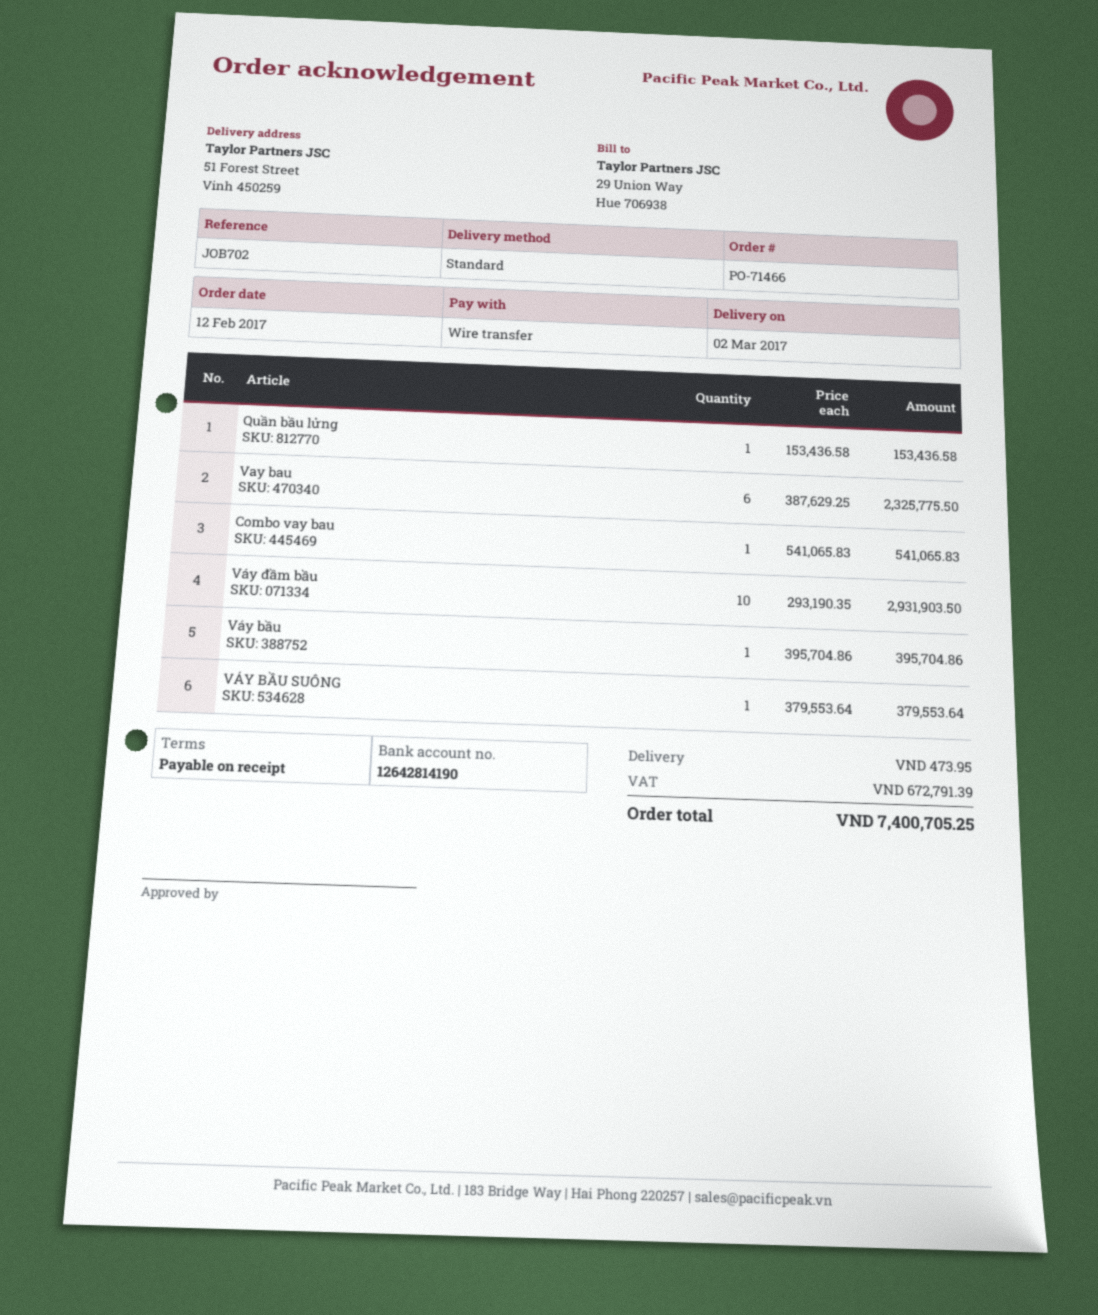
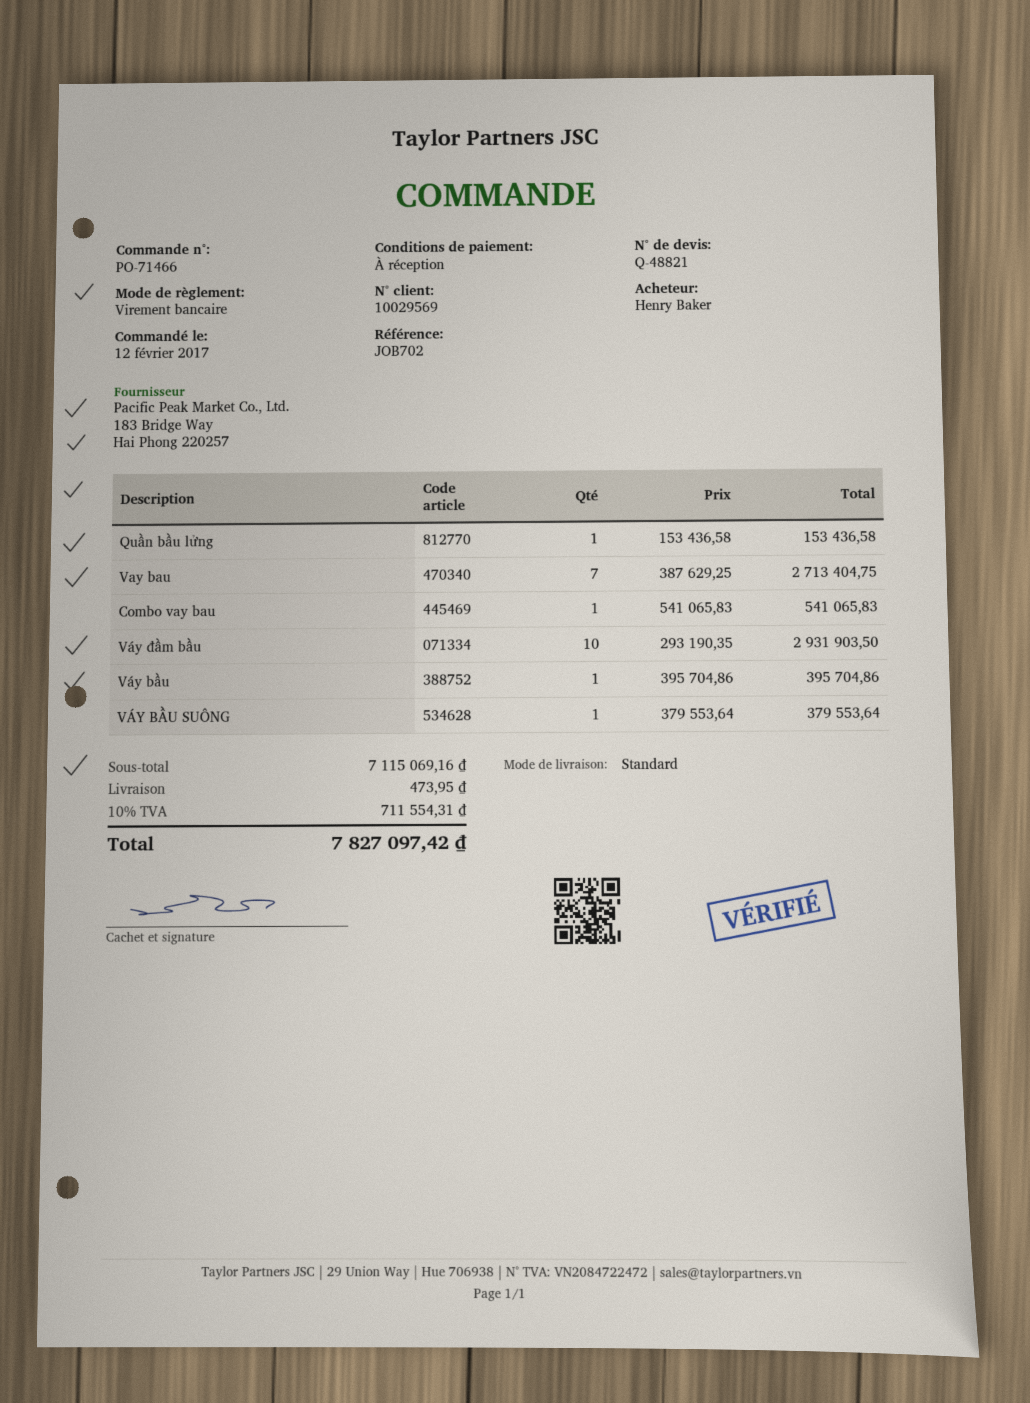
Vay bau: 6 x 387629.25 = 2325775.50 -> 7 x 387629.25 = 2713404.75
tax: 672791.39 -> 711554.31
total: 7400705.25 -> 7827097.42

